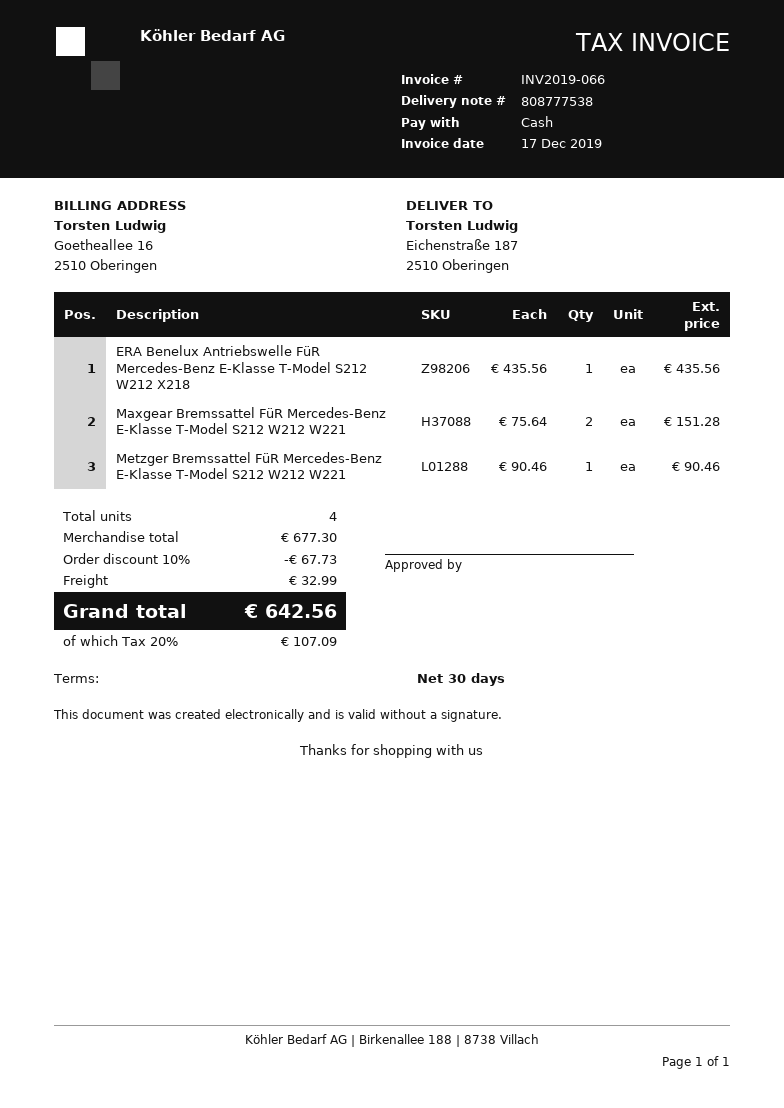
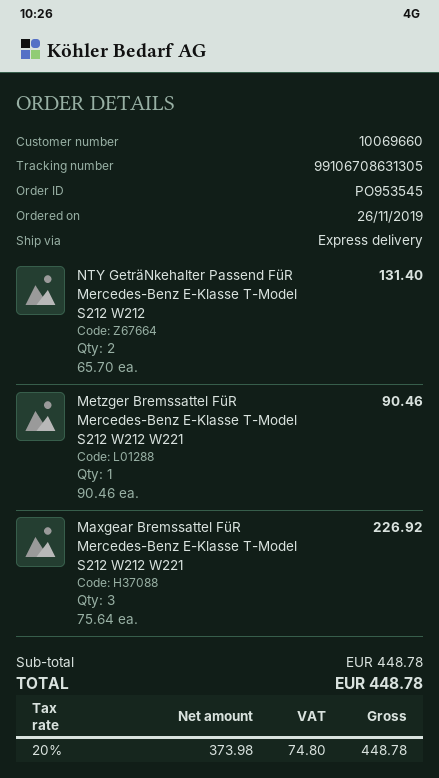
ERA Benelux Antriebswelle FüR Mercedes-Benz E-Klasse T-Model S212 W212 X218: 1 x 435.56 = 435.56 -> none
Maxgear Bremssattel FüR Mercedes-Benz E-Klasse T-Model S212 W212 W221: 2 x 75.64 = 151.28 -> 3 x 75.64 = 226.92
NTY GeträNkehalter Passend FüR Mercedes-Benz E-Klasse T-Model S212 W212: none -> 2 x 65.70 = 131.40
subtotal: 677.30 -> 448.78
discount: 10% = 67.73 -> none
shipping: 32.99 -> none
tax: 20% = 107.09 -> 20% = 74.80
total: 642.56 -> 448.78

